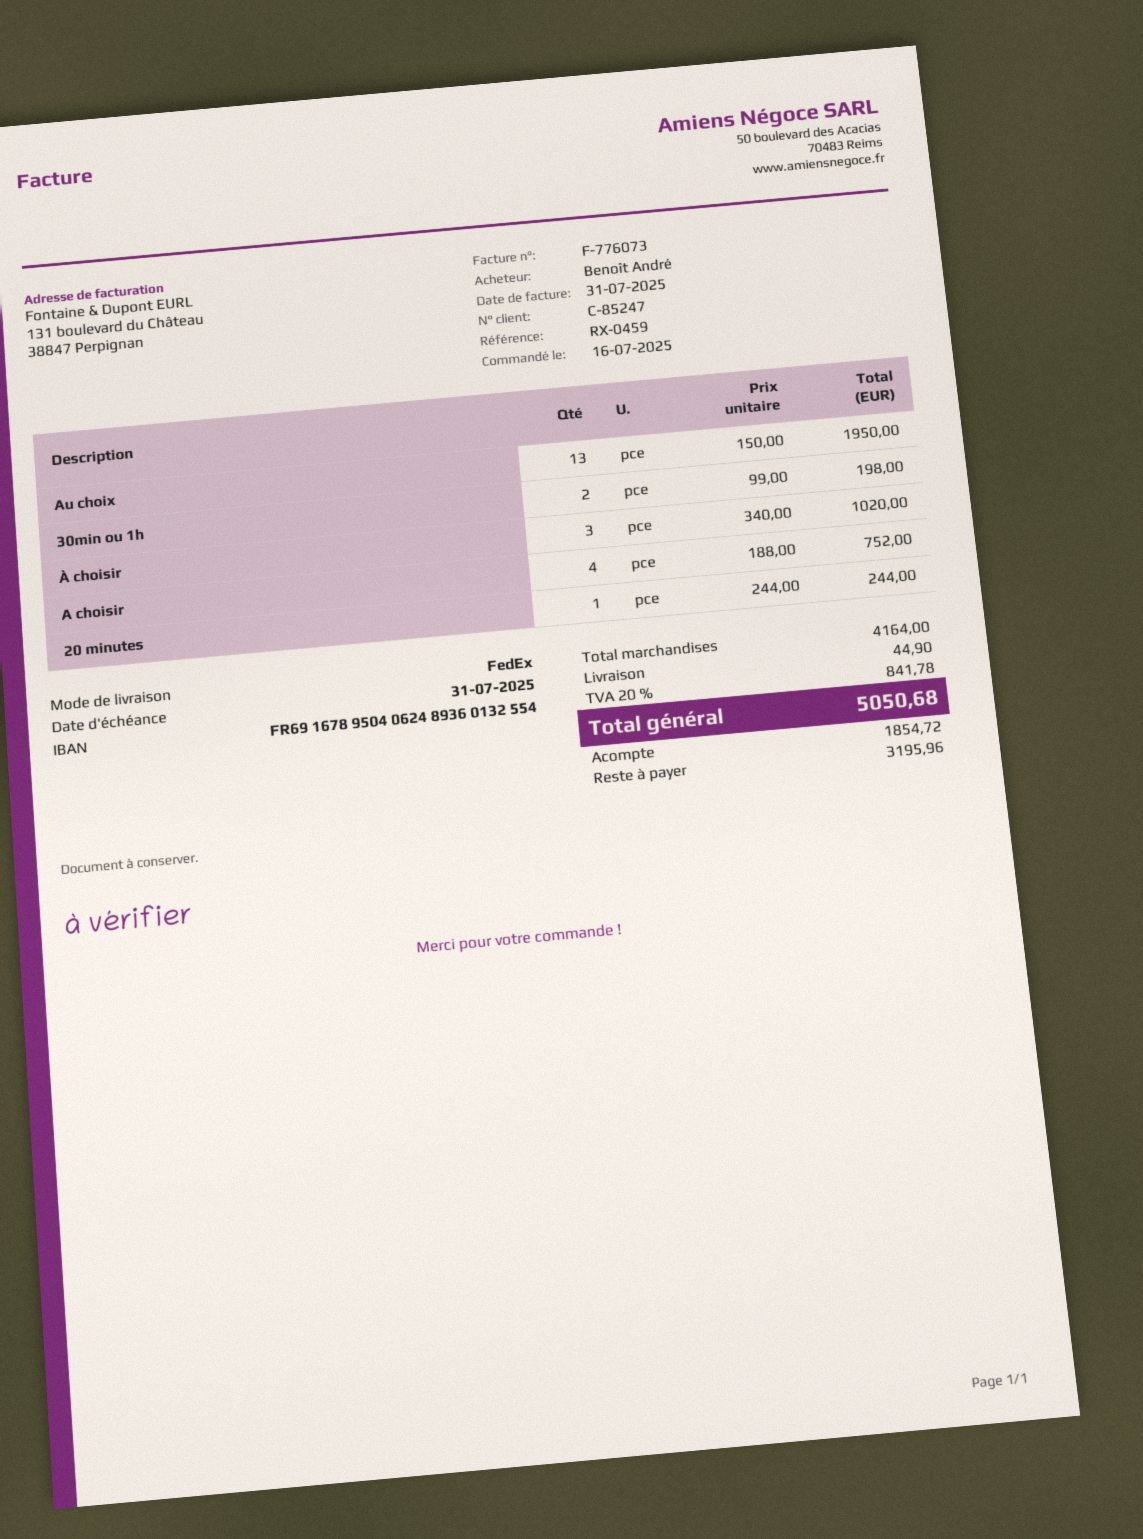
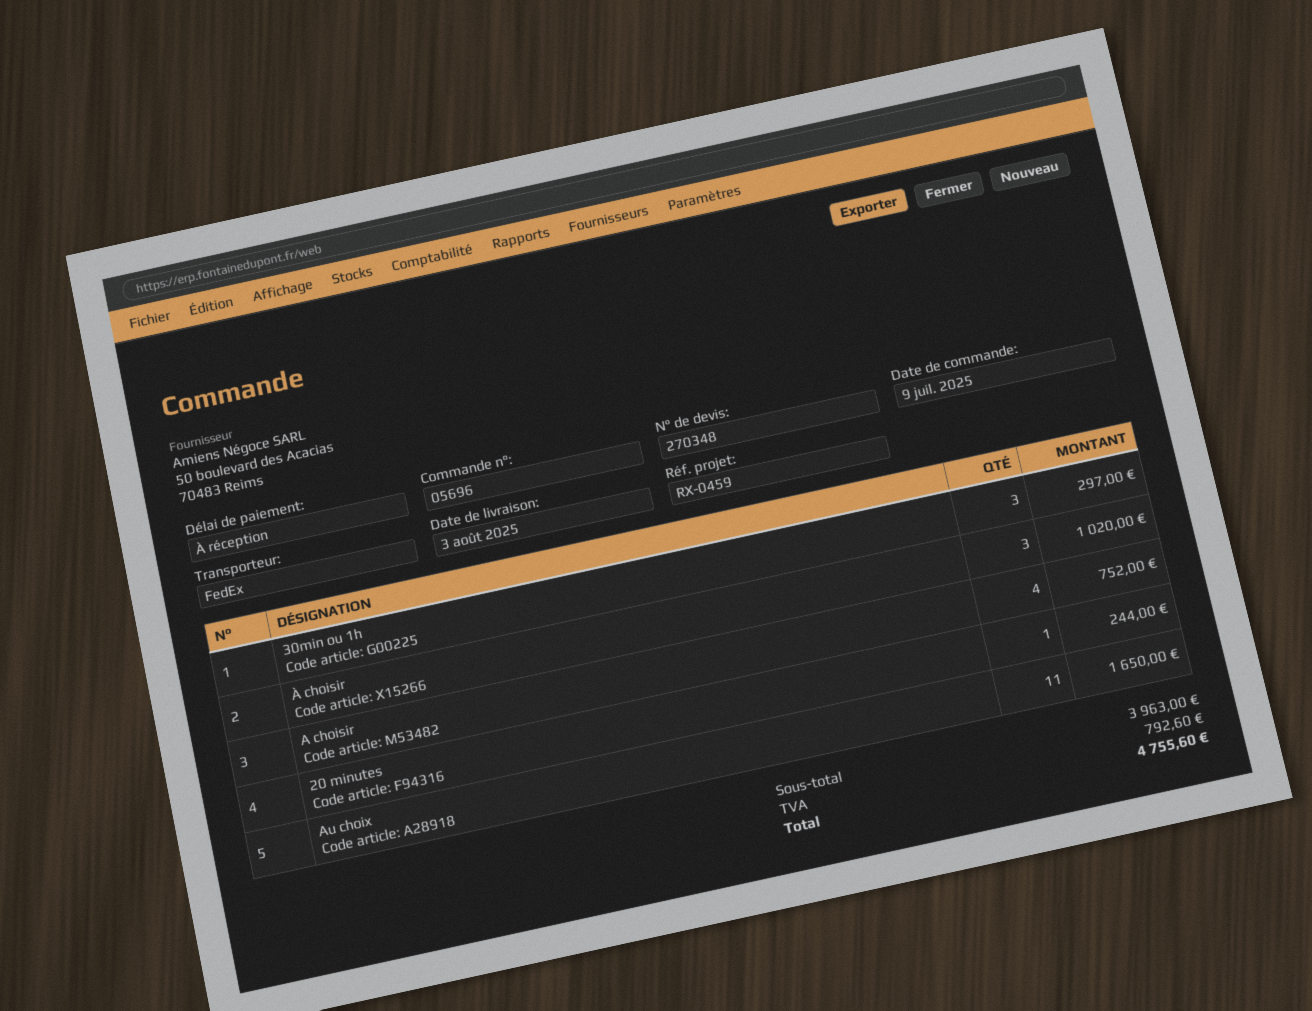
order date: 2025-07-16 -> 2025-07-09
Au choix: 13 for 1950.00 -> 11 for 1650.00
30min ou 1h: 2 for 198.00 -> 3 for 297.00
subtotal: 4164.00 -> 3963.00
shipping: 44.90 -> none
tax: 841.78 -> 792.60
total: 5050.68 -> 4755.60

